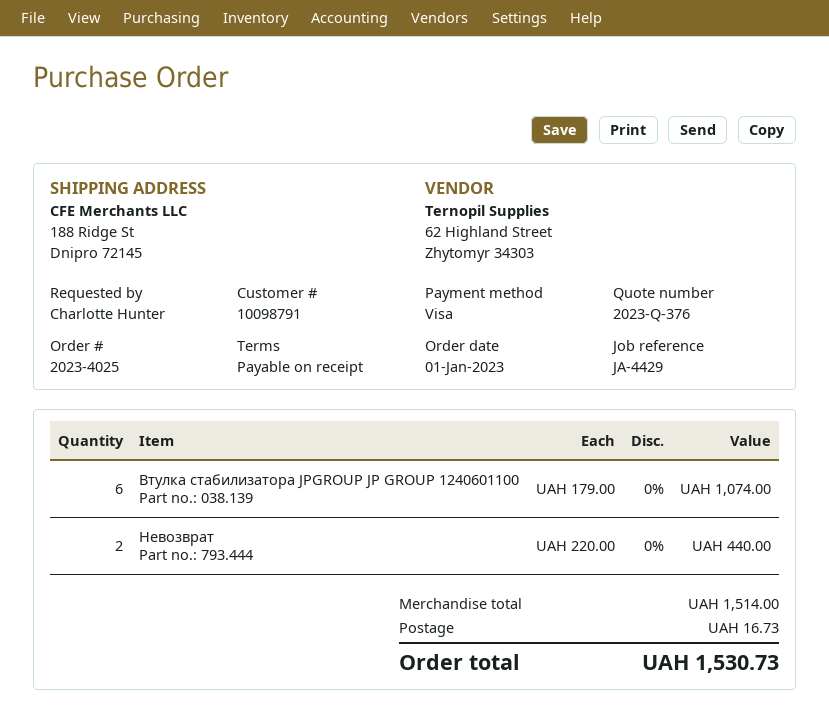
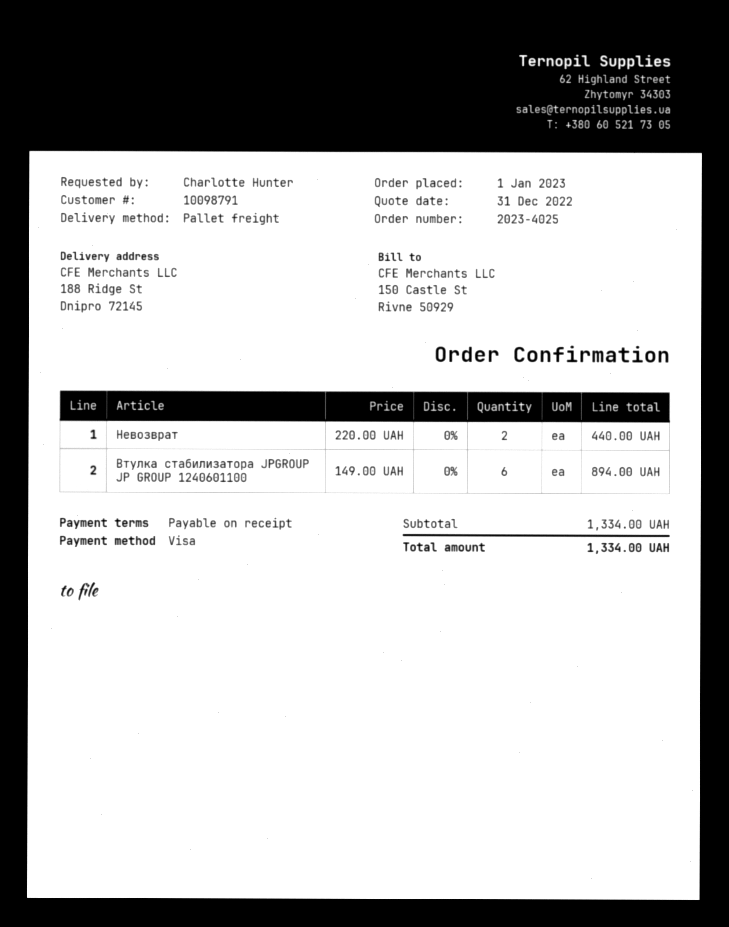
Втулка стабилизатора JPGROUP JP GROUP 1240601100: 6 x 179.00 = 1074.00 -> 6 x 149.00 = 894.00
subtotal: 1514.00 -> 1334.00
shipping: 16.73 -> none
total: 1530.73 -> 1334.00

